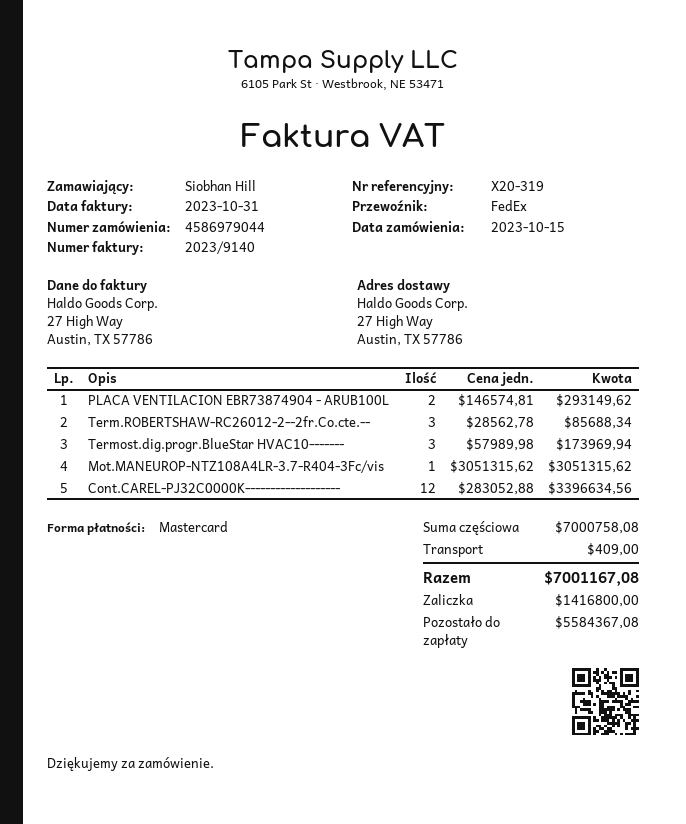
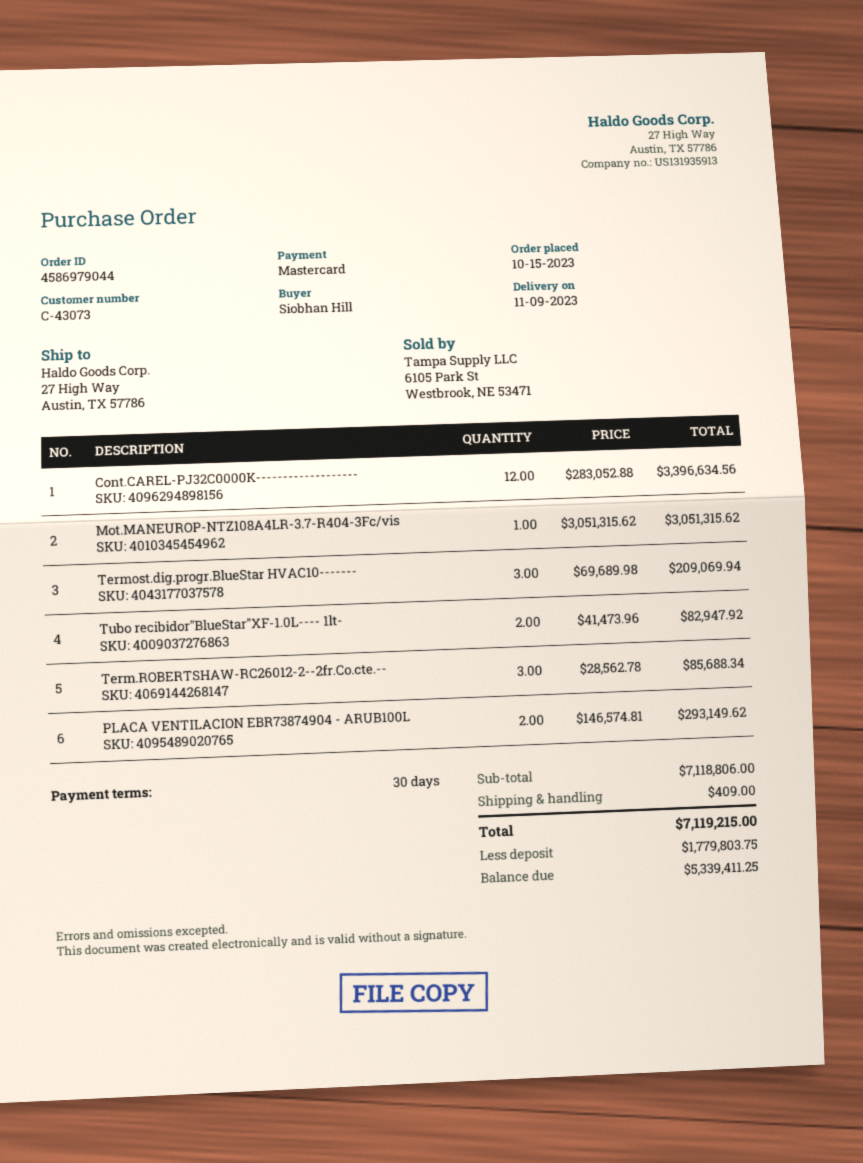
Termost.dig.progr.BlueStar HVAC10-------: 3 x 57989.98 = 173969.94 -> 3 x 69689.98 = 209069.94
Tubo recibidor"BlueStar"XF-1.0L---- 1lt-: none -> 2 x 41473.96 = 82947.92
subtotal: 7000758.08 -> 7118806.00
total: 7001167.08 -> 7119215.00
deposit: 1416800.00 -> 1779803.75
balance: 5584367.08 -> 5339411.25

